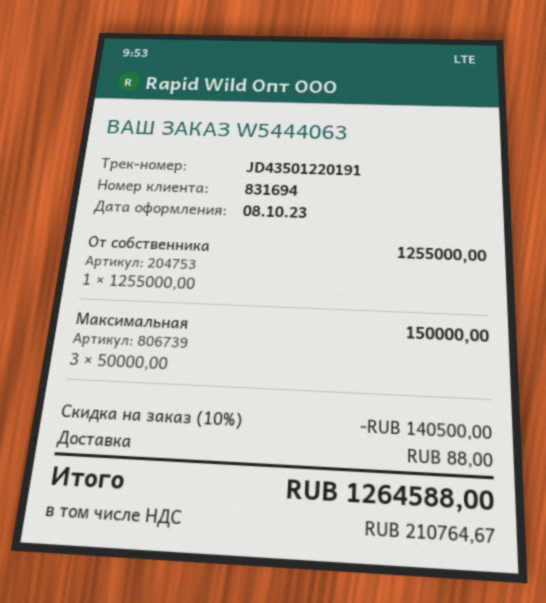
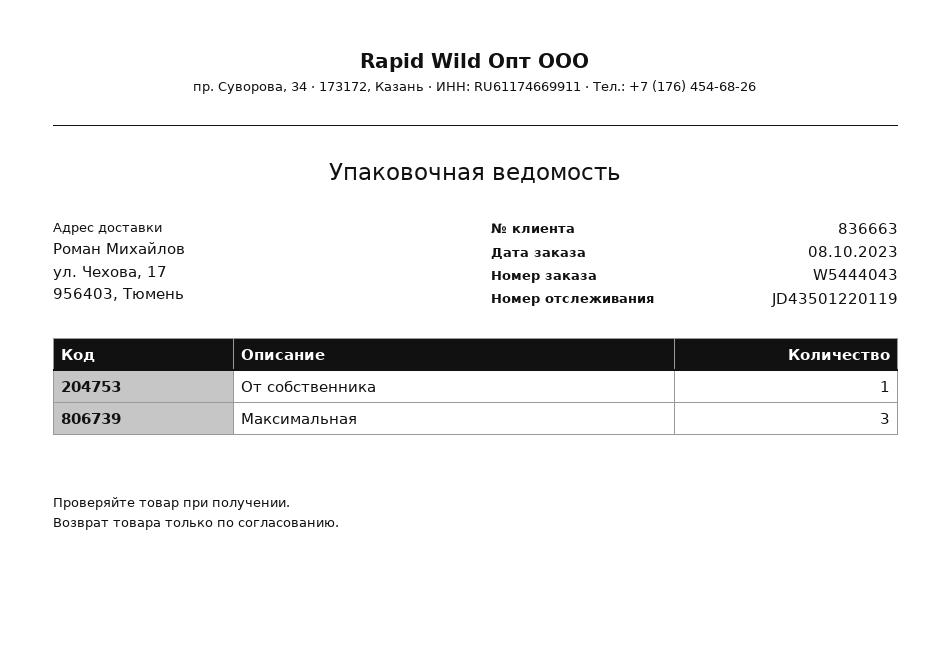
order number: W5444063 -> W5444043
customer number: 831694 -> 836663
tracking number: JD43501220191 -> JD43501220119

